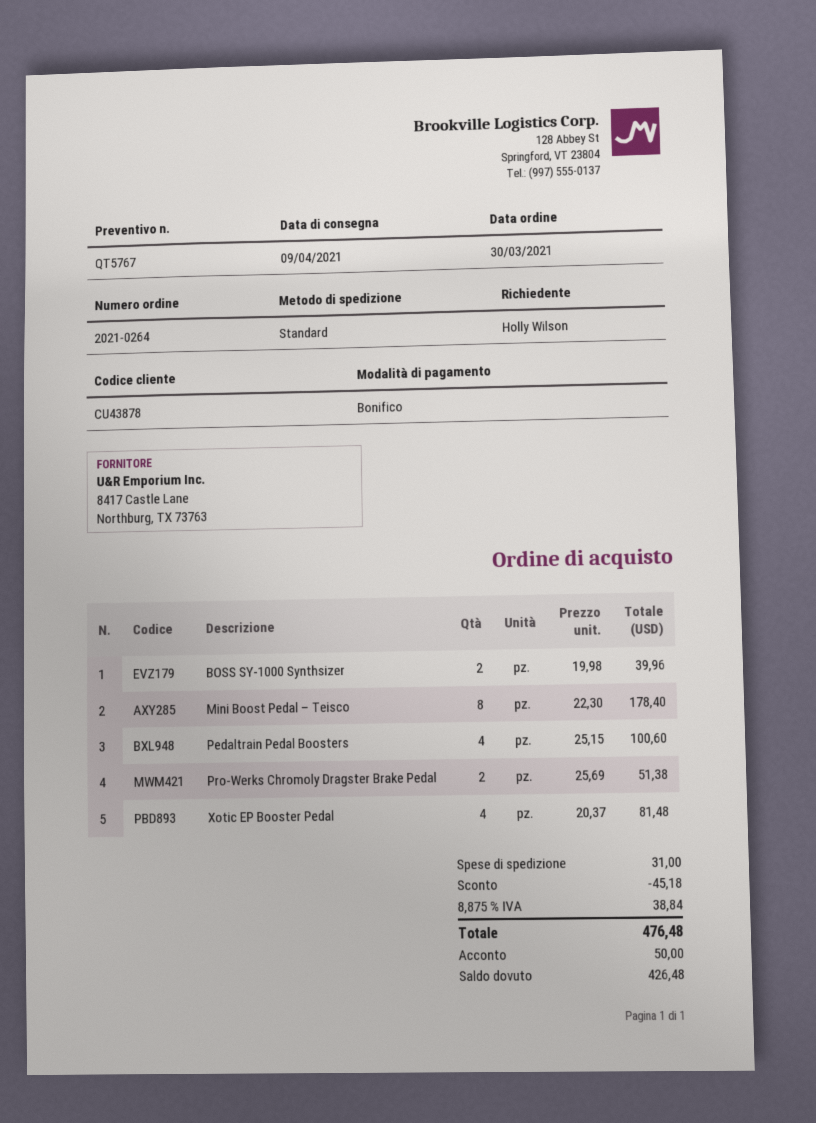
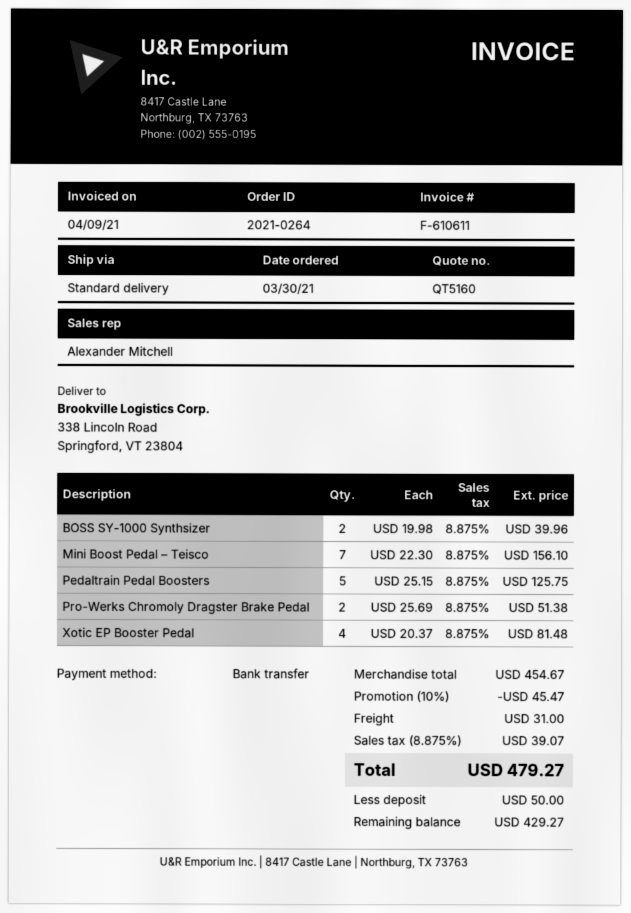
quote number: QT5767 -> QT5160
Mini Boost Pedal – Teisco: 8 x 22.30 = 178.40 -> 7 x 22.30 = 156.10
Pedaltrain Pedal Boosters: 4 x 25.15 = 100.60 -> 5 x 25.15 = 125.75
discount: 45.18 -> 45.47
tax: 8.875% = 38.84 -> 8.875% = 39.07
total: 476.48 -> 479.27
balance: 426.48 -> 429.27

